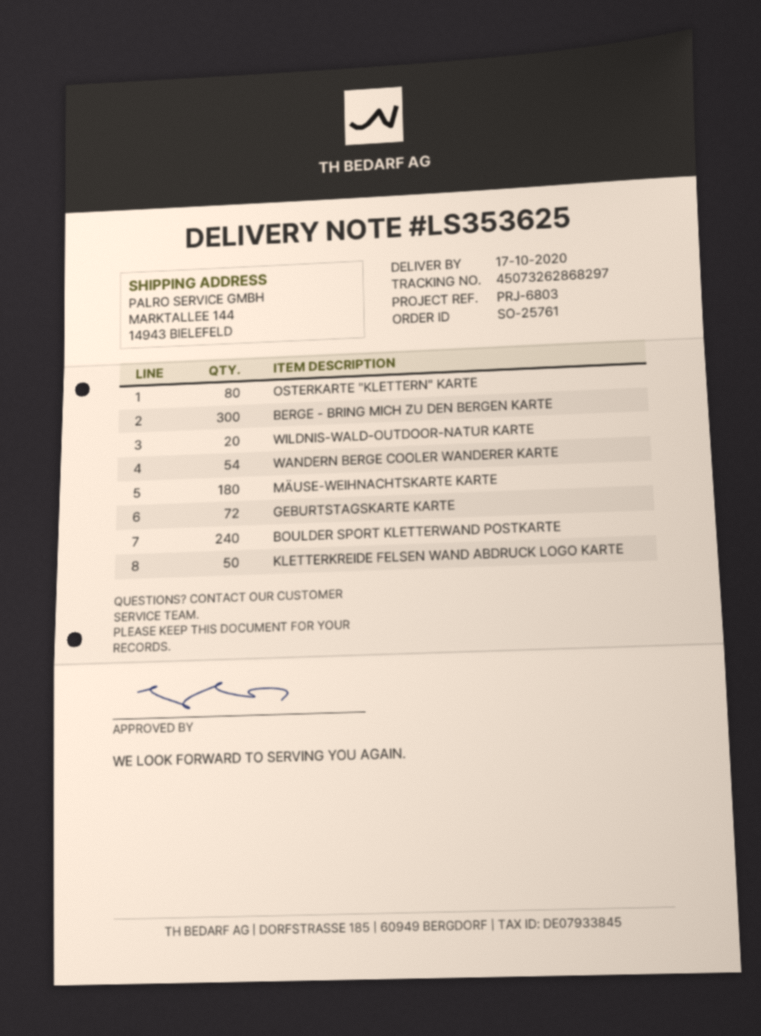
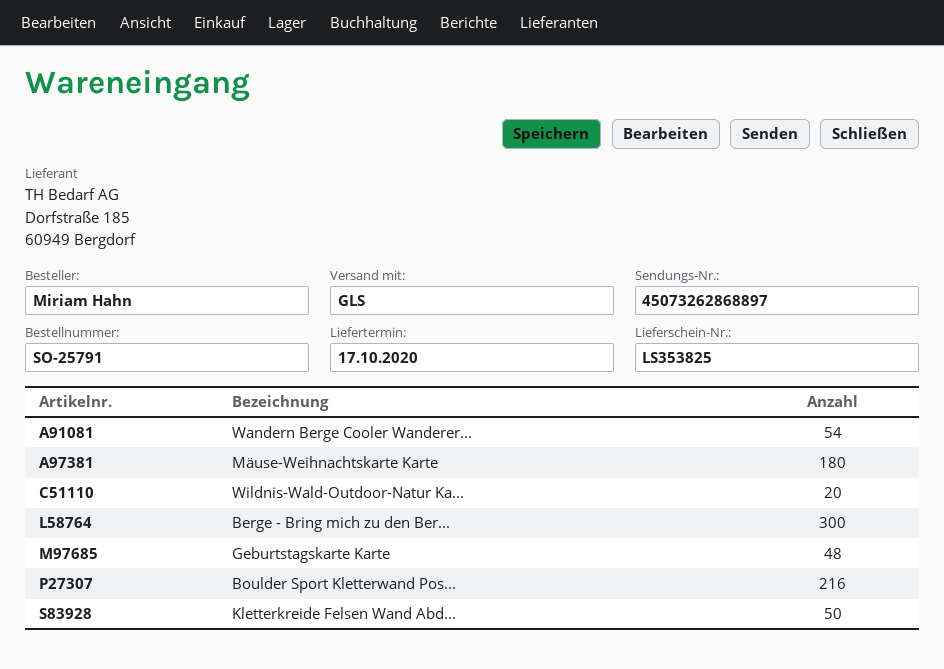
order number: SO-25761 -> SO-25791
delivery note number: LS353625 -> LS353825
tracking number: 45073262868297 -> 45073262868897
OSTERKARTE "KLETTERN" KARTE: 80 -> none
GEBURTSTAGSKARTE KARTE: 72 -> 48
BOULDER SPORT KLETTERWAND POSTKARTE: 240 -> 216

